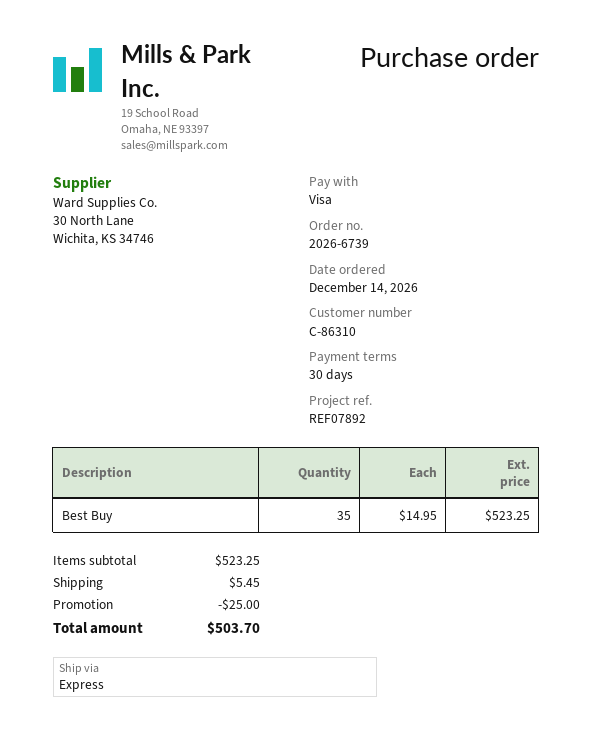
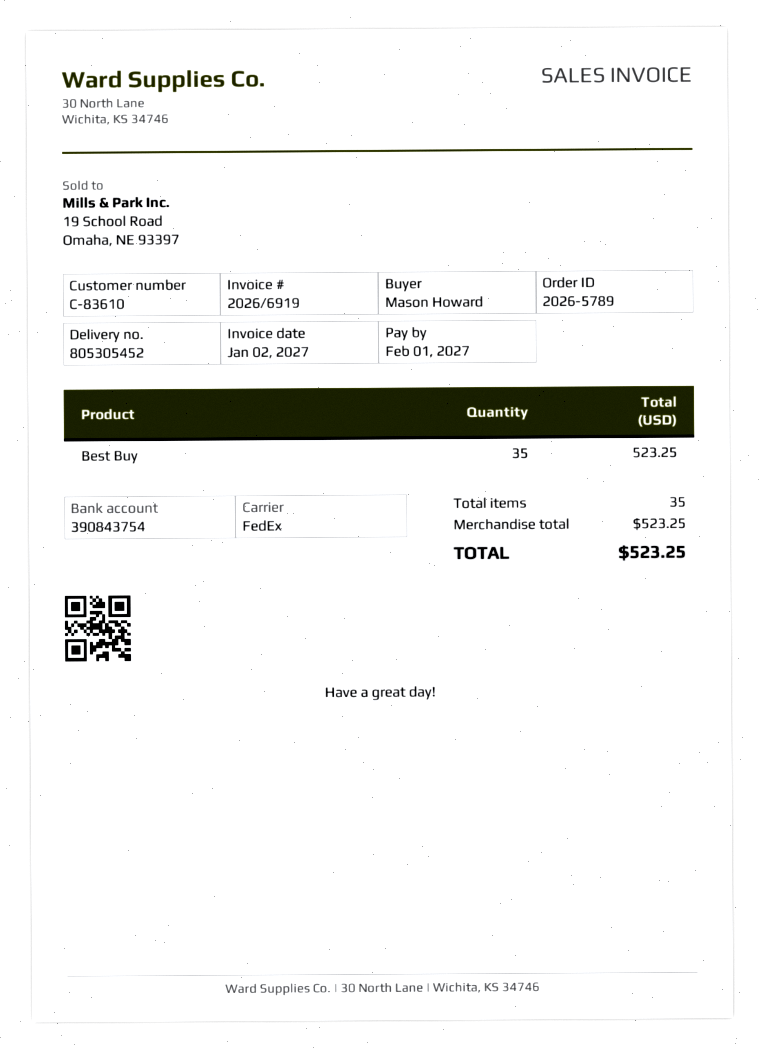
order number: 2026-6739 -> 2026-5789
customer number: C-86310 -> C-83610
shipping method: express -> FedEx
discount: 25.00 -> none
shipping: 5.45 -> none
total: 503.70 -> 523.25

